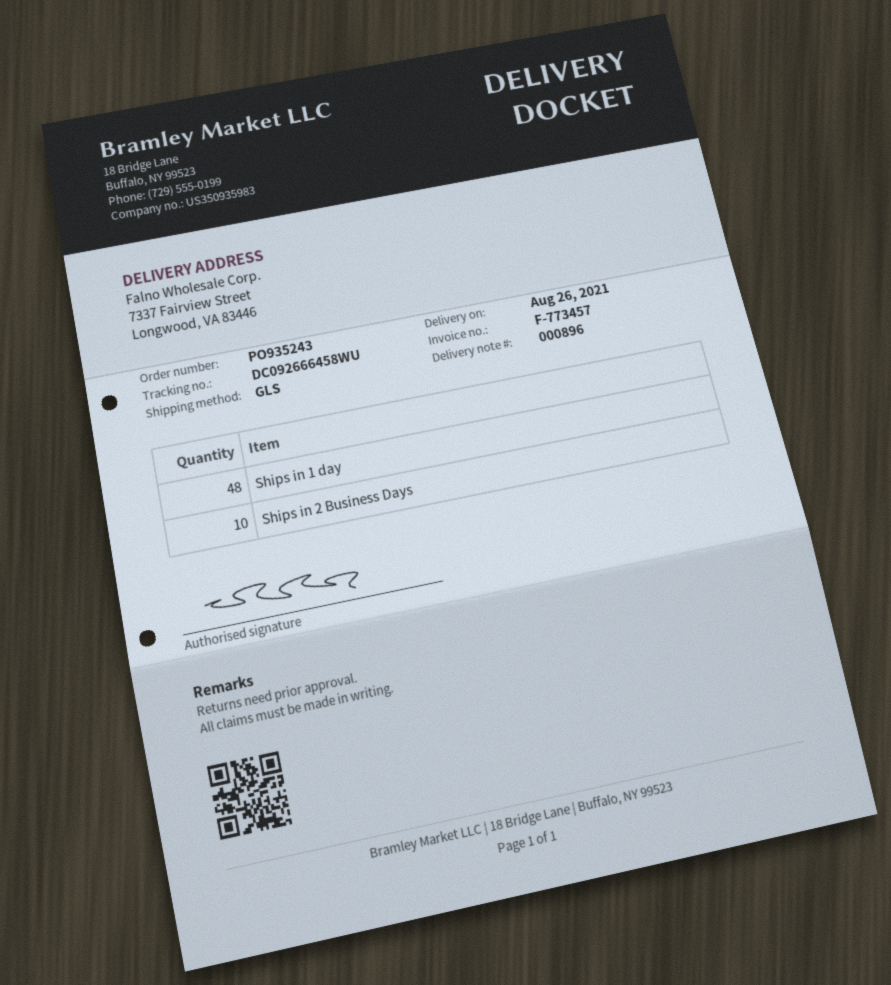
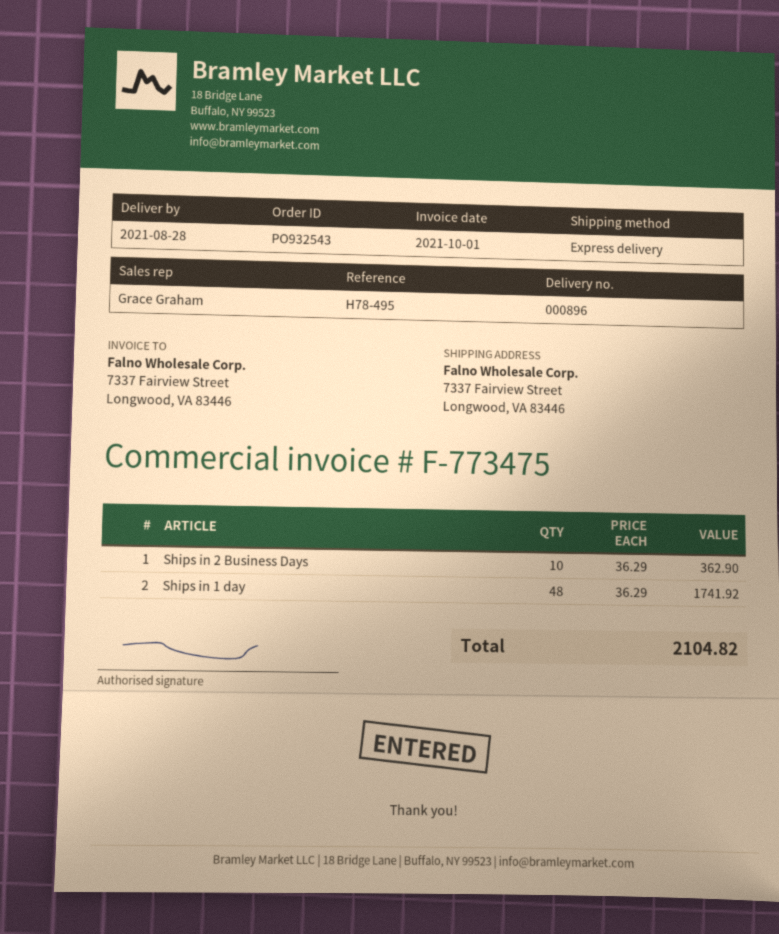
order number: PO935243 -> PO932543
delivery date: 2021-08-26 -> 2021-08-28
invoice number: F-773457 -> F-773475
shipping method: GLS -> express

